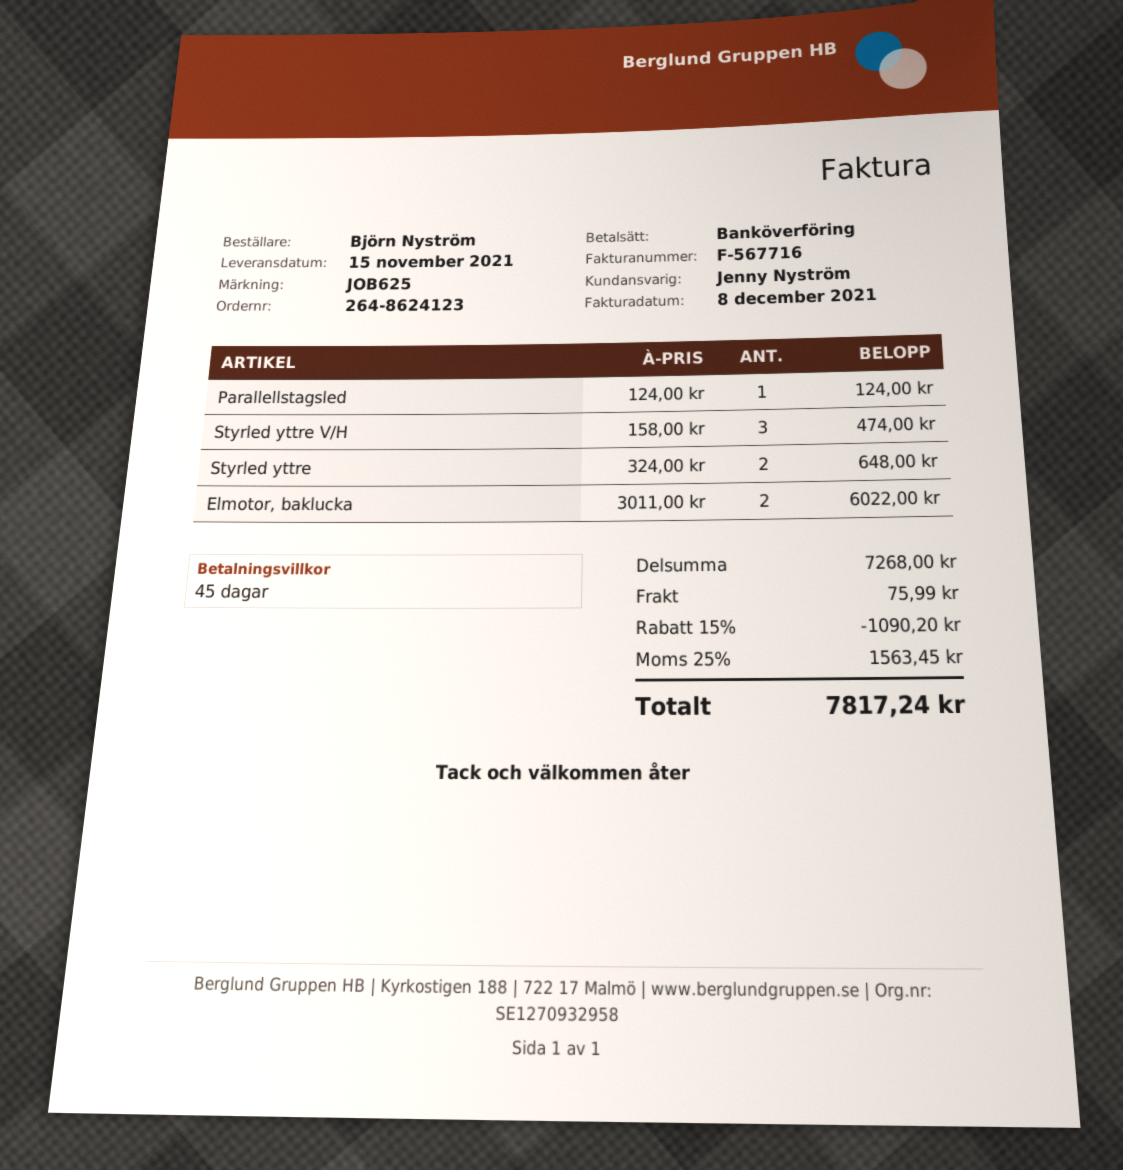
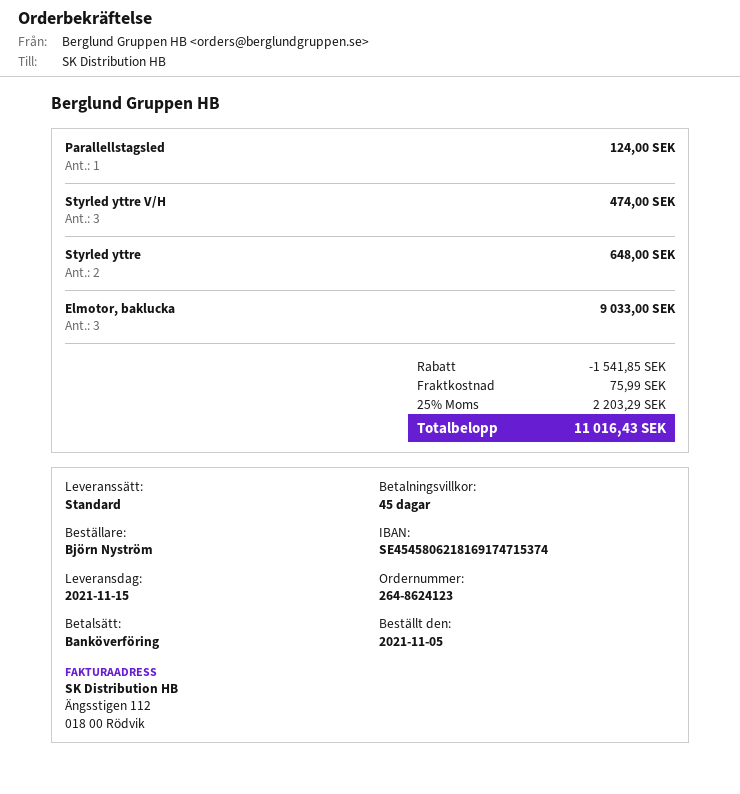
Elmotor, baklucka: 2 for 6022.00 -> 3 for 9033.00
discount: 1090.20 -> 1541.85
tax: 25% = 1563.45 -> 25% = 2203.29
total: 7817.24 -> 11016.43

